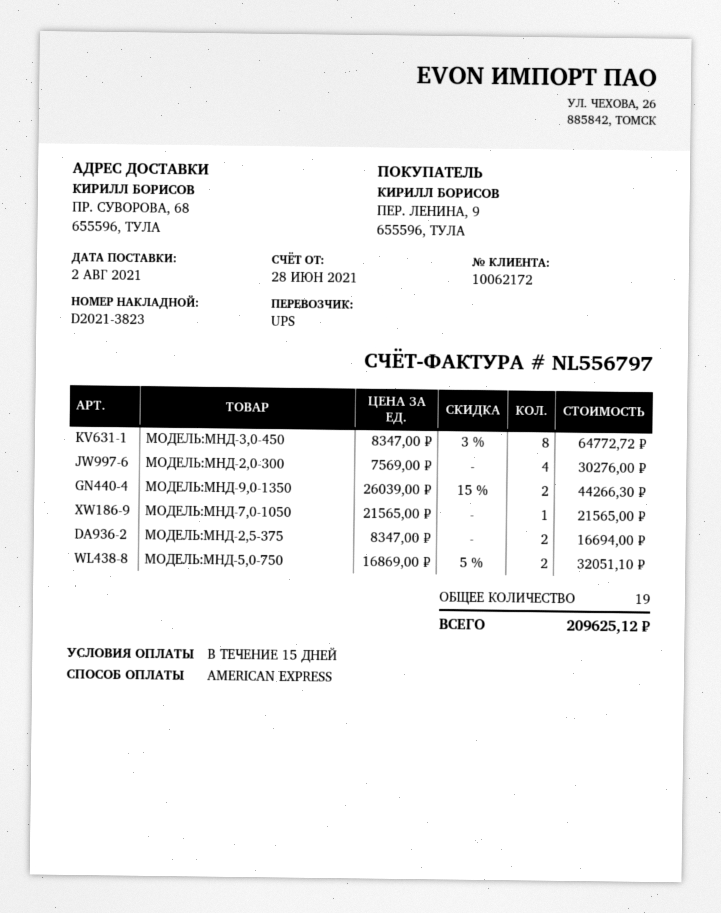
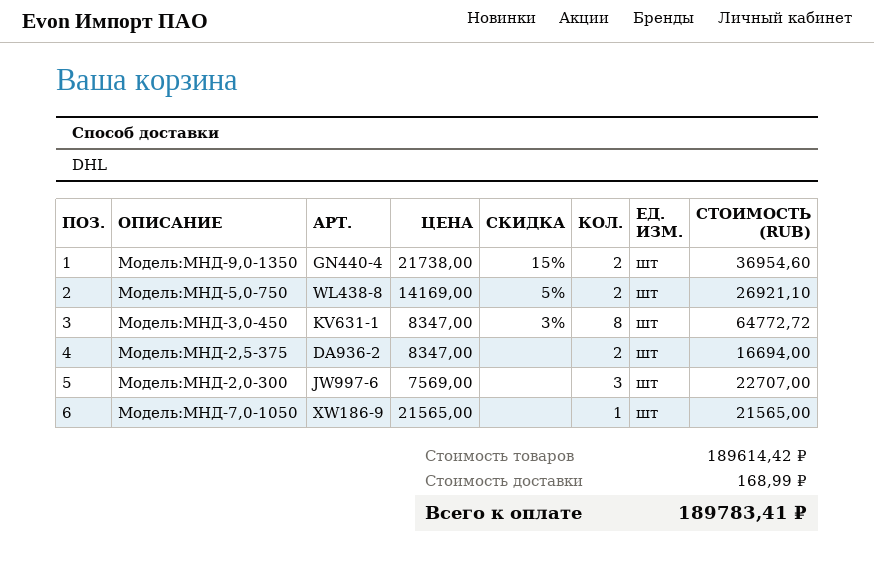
shipping method: UPS -> DHL
МОДЕЛЬ:МНД-2,0-300: 4 x 7569.00 = 30276.00 -> 3 x 7569.00 = 22707.00
МОДЕЛЬ:МНД-9,0-1350: 2 x 26039.00 - 15% = 44266.30 -> 2 x 21738.00 - 15% = 36954.60
МОДЕЛЬ:МНД-5,0-750: 2 x 16869.00 - 5% = 32051.10 -> 2 x 14169.00 - 5% = 26921.10
shipping: none -> 168.99
total: 209625.12 -> 189783.41

